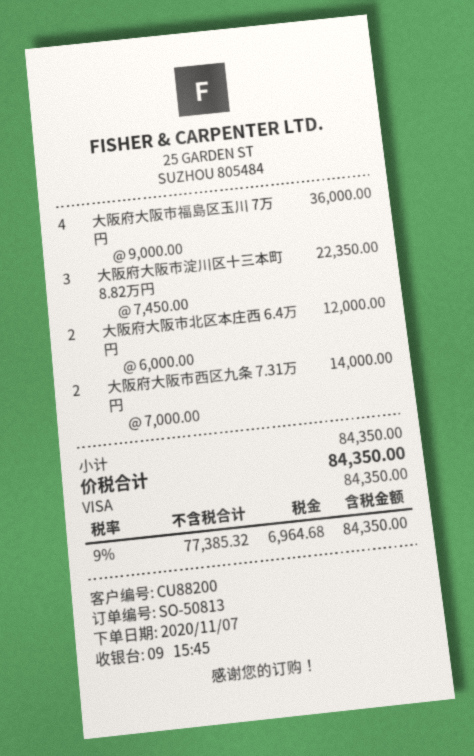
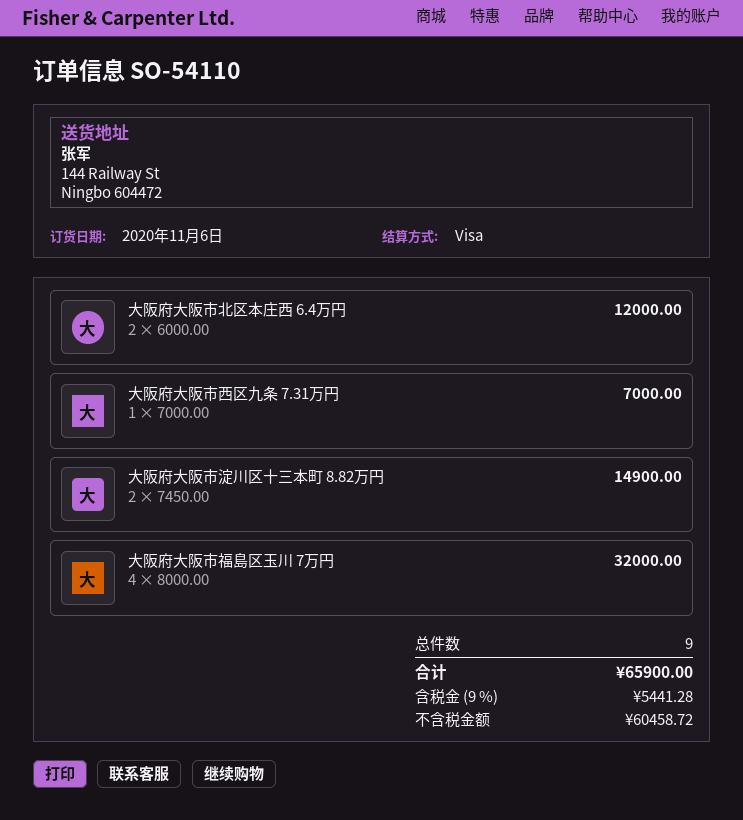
order number: SO-50813 -> SO-54110
order date: 2020-11-07 -> 2020-11-06
大阪府大阪市福島区玉川 7万円: 4 x 9000.00 = 36000.00 -> 4 x 8000.00 = 32000.00
大阪府大阪市淀川区十三本町 8.82万円: 3 x 7450.00 = 22350.00 -> 2 x 7450.00 = 14900.00
大阪府大阪市西区九条 7.31万円: 2 x 7000.00 = 14000.00 -> 1 x 7000.00 = 7000.00
net: 77385.32 -> 60458.72
tax: 9% = 6964.68 -> 9% = 5441.28
total: 84350.00 -> 65900.00

